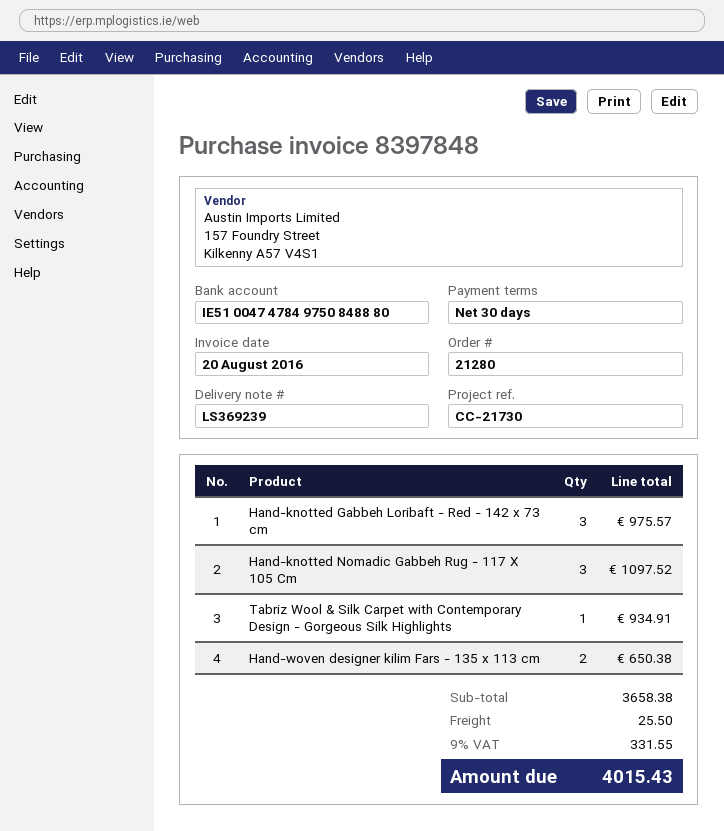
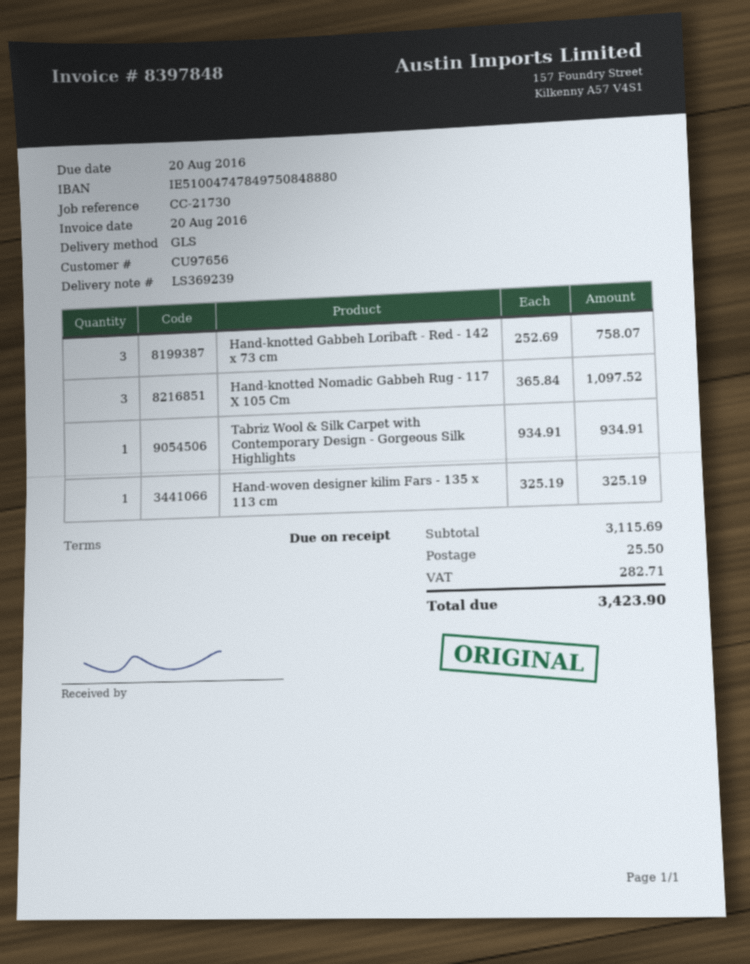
payment terms: 30 days -> on receipt
Hand-knotted Gabbeh Loribaft - Red - 142 x 73 cm: 3 for 975.57 -> 3 for 758.07
Hand-woven designer kilim Fars - 135 x 113 cm: 2 for 650.38 -> 1 for 325.19
subtotal: 3658.38 -> 3115.69
tax: 331.55 -> 282.71
total: 4015.43 -> 3423.90

